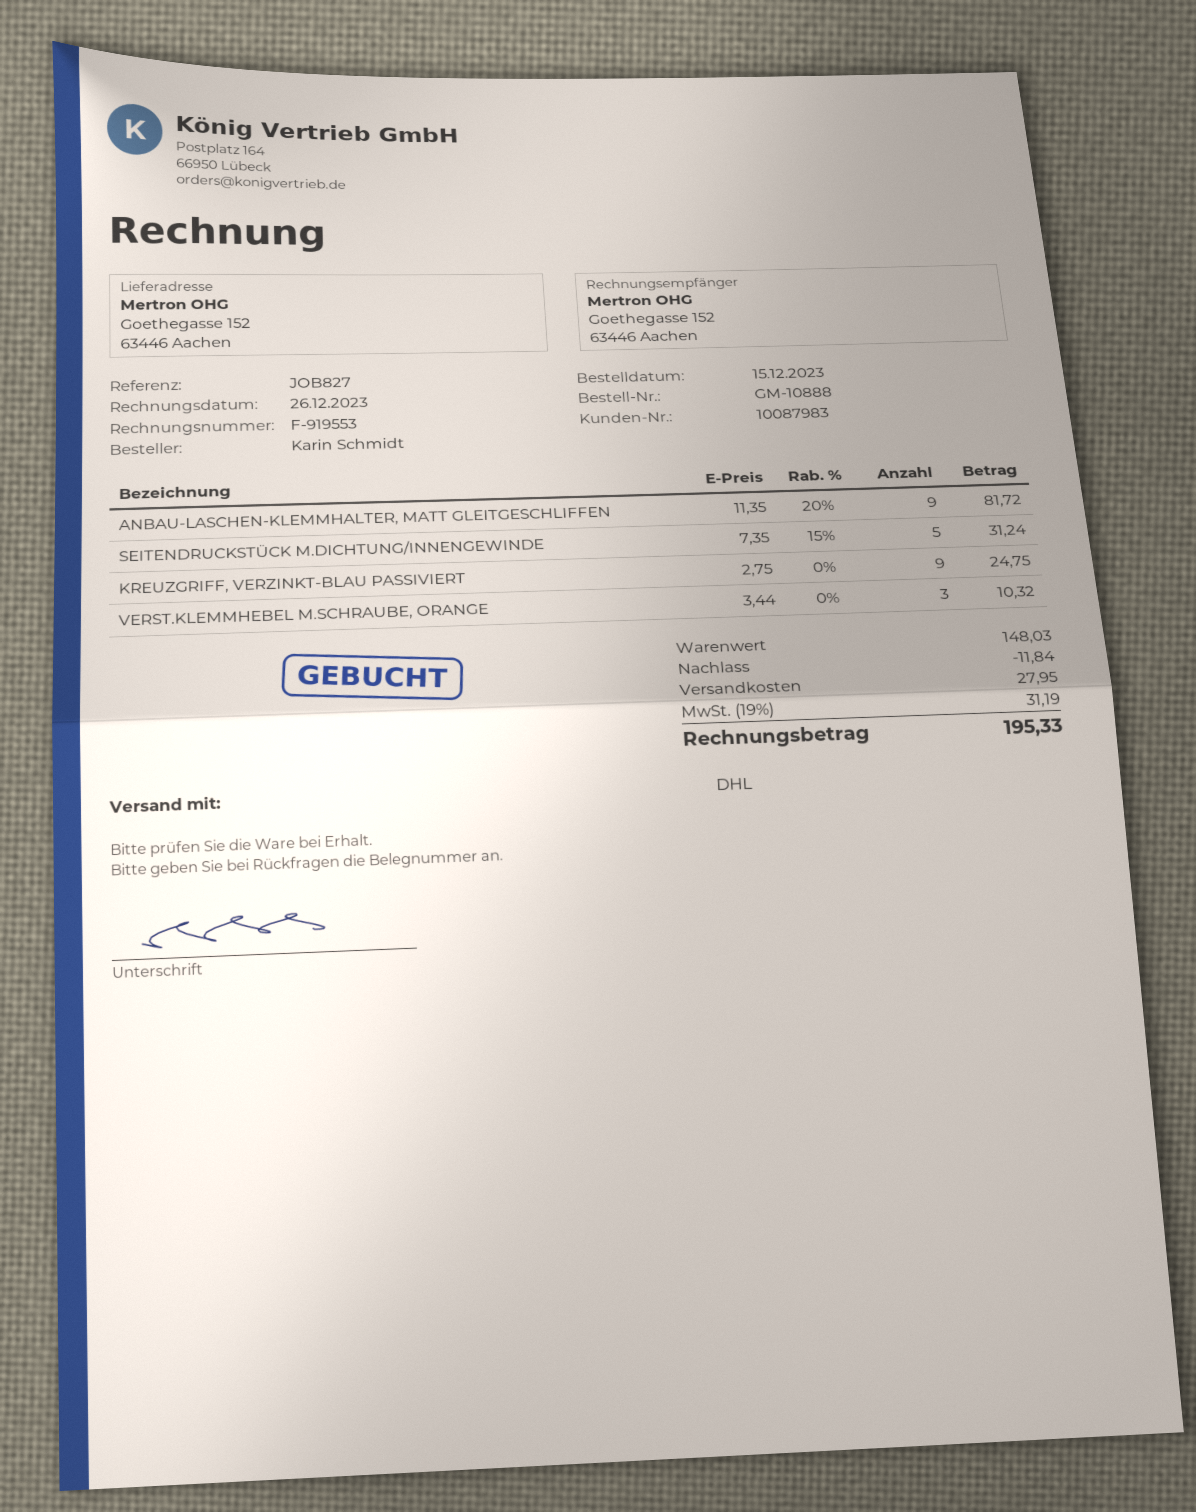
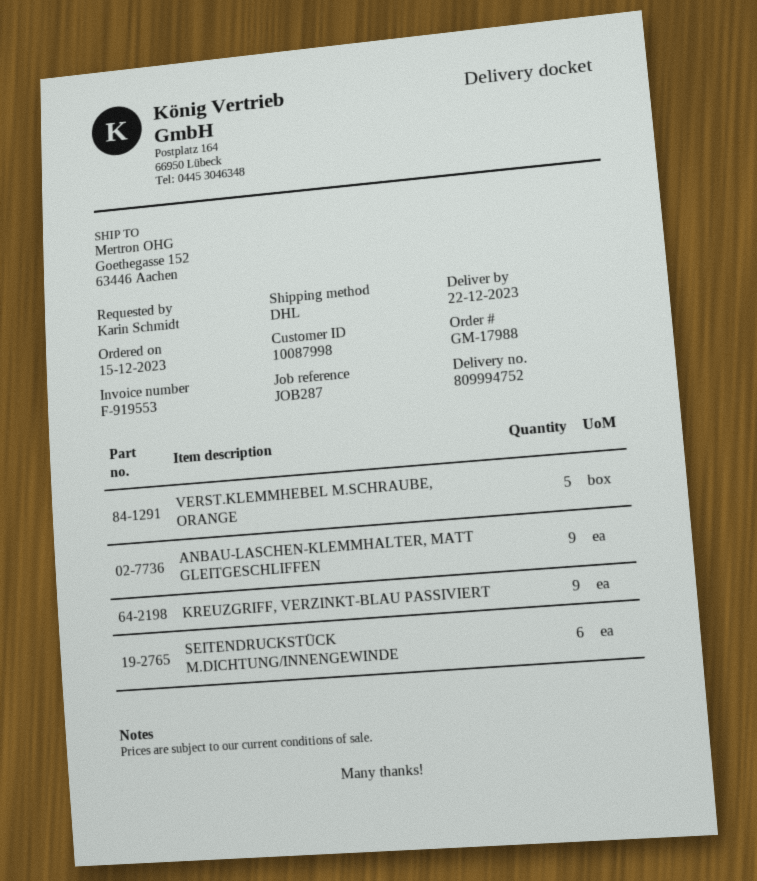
order number: GM-10888 -> GM-17988
customer number: 10087983 -> 10087998
reference: JOB827 -> JOB287
SEITENDRUCKSTÜCK M.DICHTUNG/INNENGEWINDE: 5 -> 6
VERST.KLEMMHEBEL M.SCHRAUBE, ORANGE: 3 -> 5

